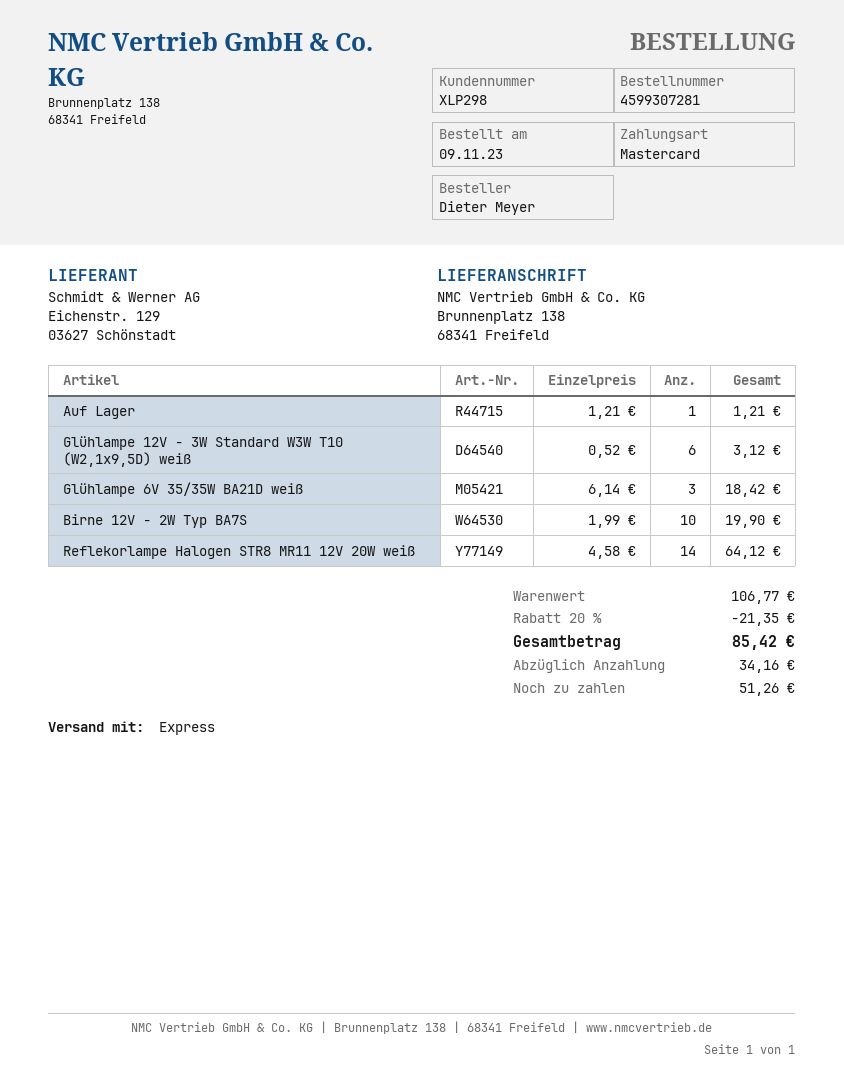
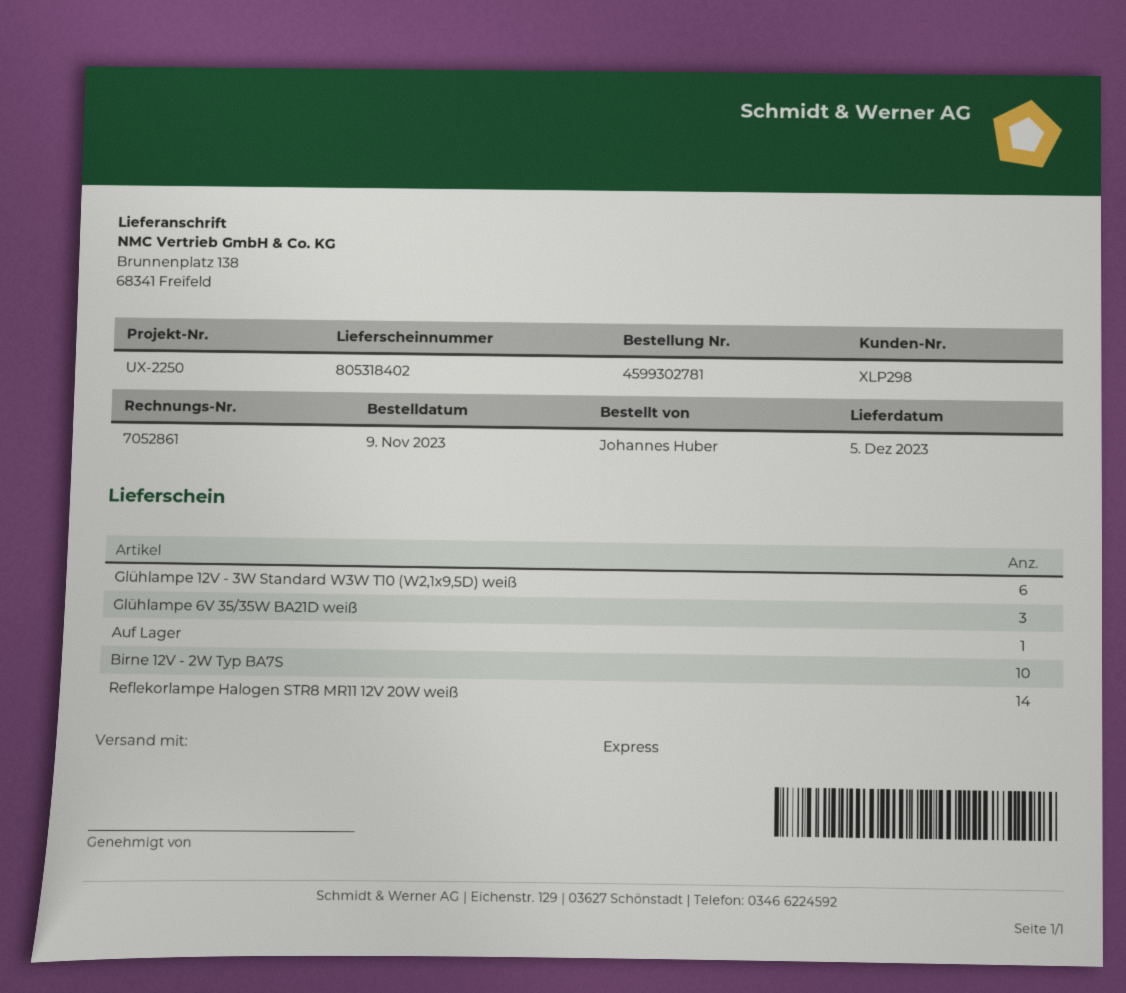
order number: 4599307281 -> 4599302781
ordered by: Dieter Meyer -> Johannes Huber

